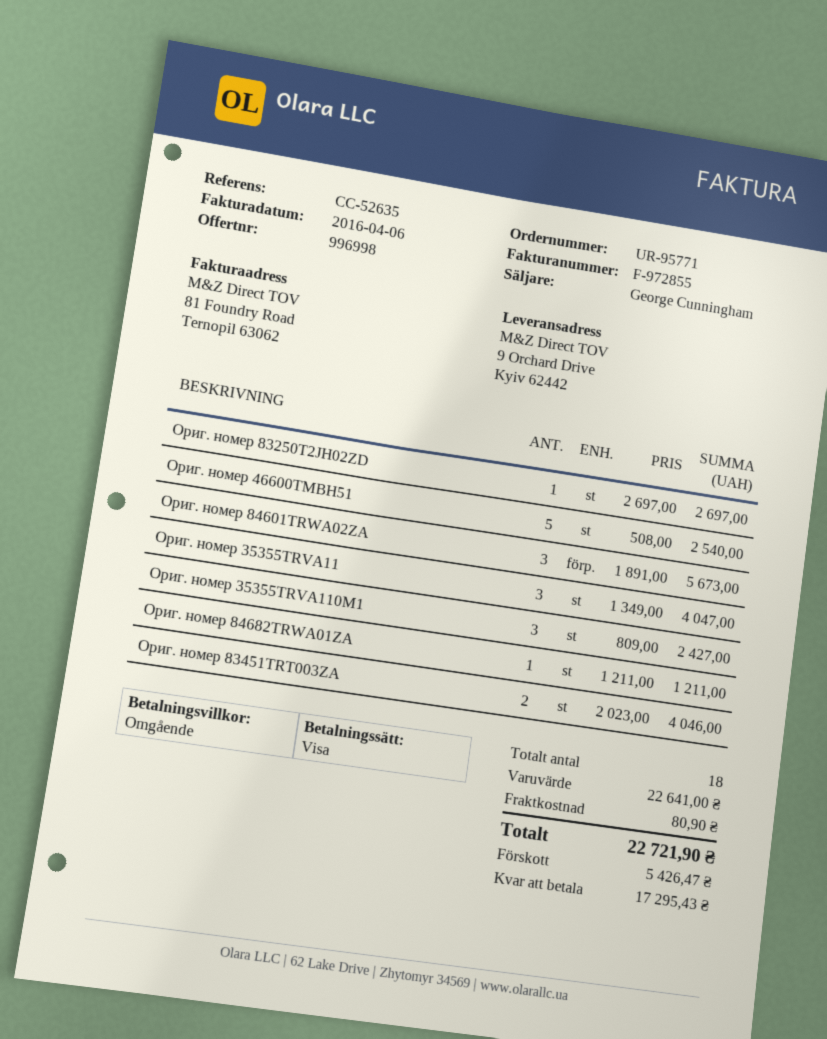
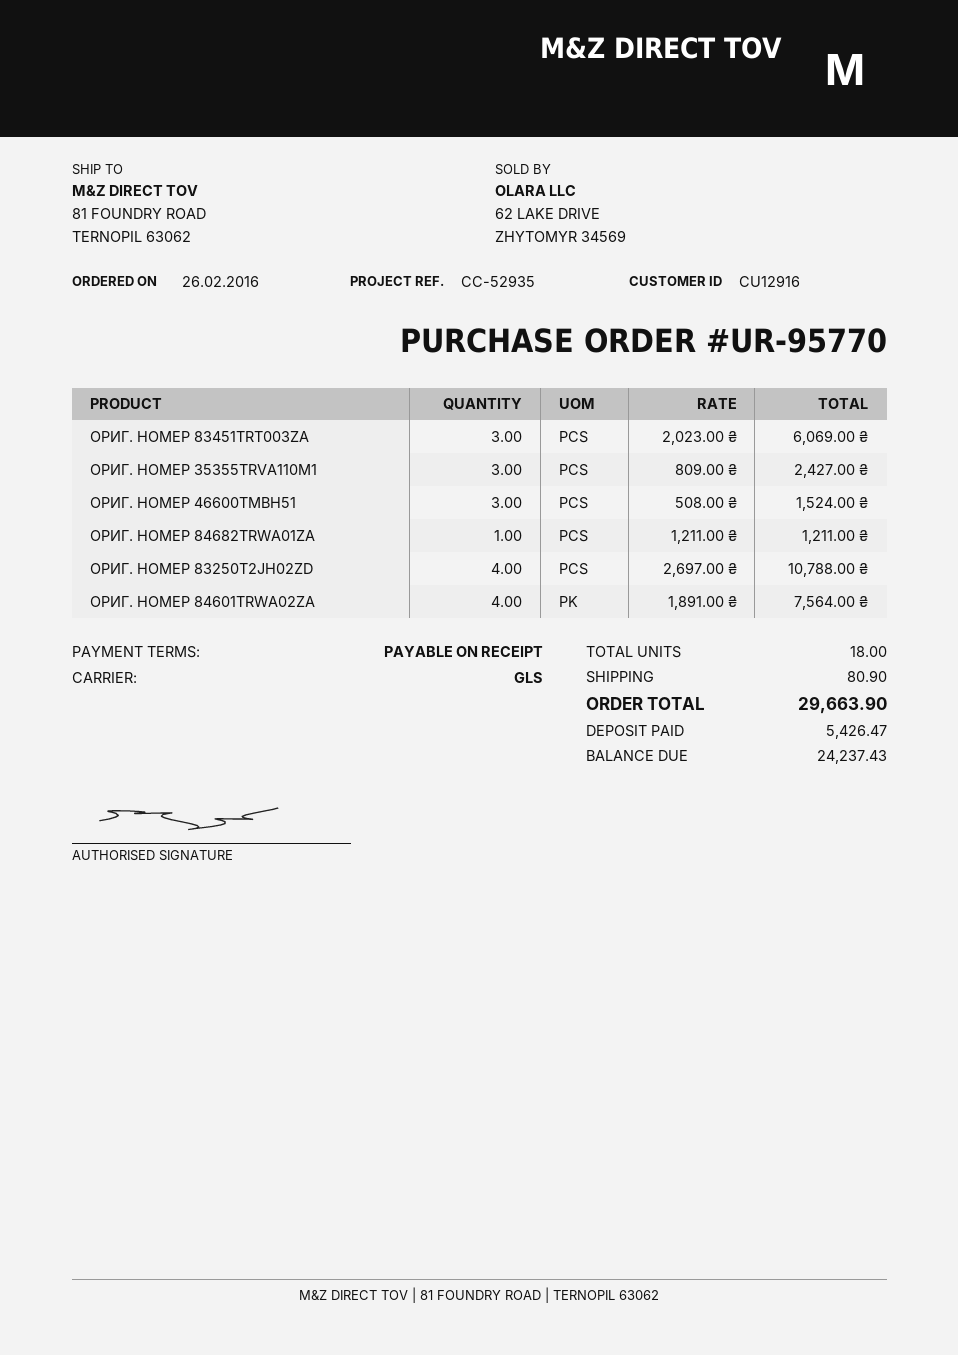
order number: UR-95771 -> UR-95770
reference: CC-52635 -> CC-52935
ship to: 9 Orchard Drive, Kyiv 62442 -> 81 FOUNDRY ROAD, TERNOPIL 63062
Ориг. номер 83250T2JH02ZD: 1 x 2697.00 = 2697.00 -> 4 x 2697.00 = 10788.00
Ориг. номер 46600TMBH51: 5 x 508.00 = 2540.00 -> 3 x 508.00 = 1524.00
Ориг. номер 84601TRWA02ZA: 3 x 1891.00 = 5673.00 -> 4 x 1891.00 = 7564.00
Ориг. номер 35355TRVA11: 3 x 1349.00 = 4047.00 -> none
Ориг. номер 83451TRT003ZA: 2 x 2023.00 = 4046.00 -> 3 x 2023.00 = 6069.00
total: 22721.90 -> 29663.90
balance: 17295.43 -> 24237.43

